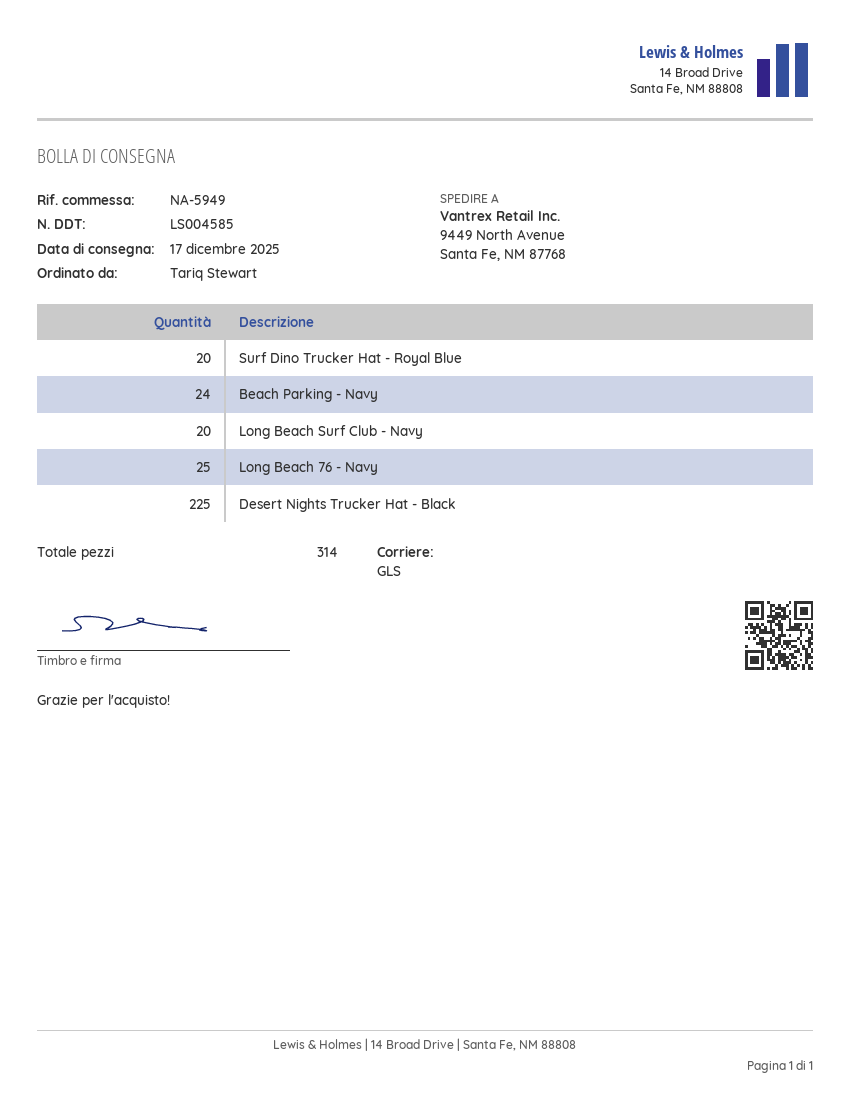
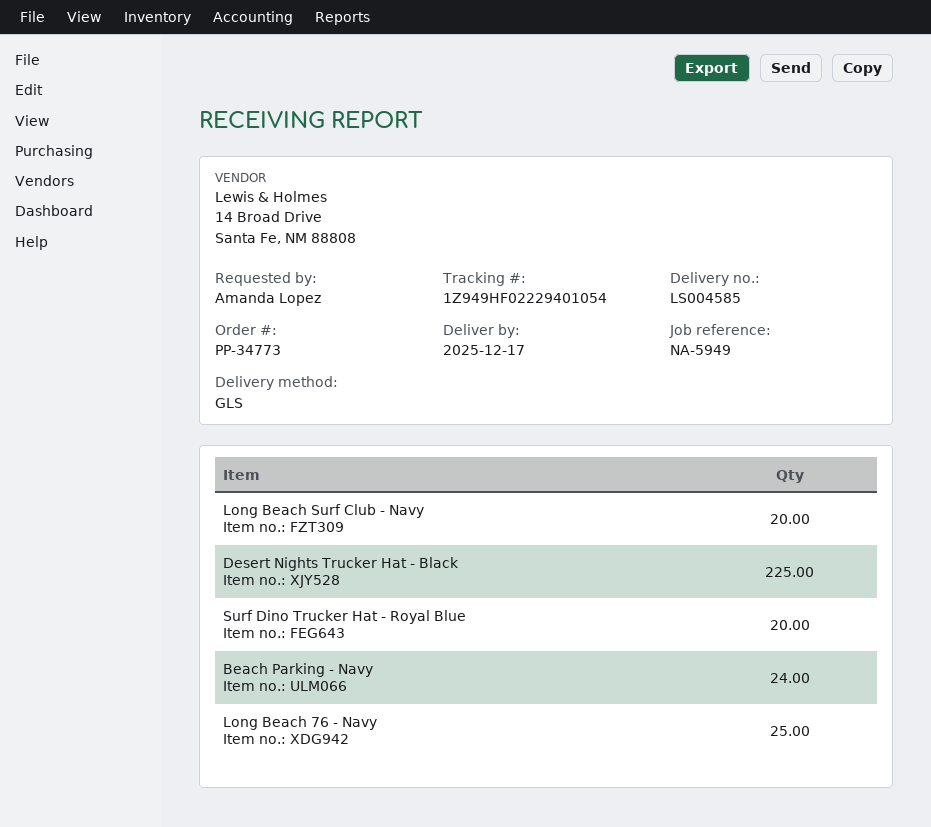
ordered by: Tariq Stewart -> Amanda Lopez

